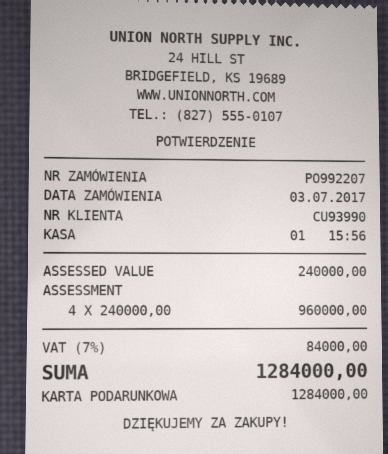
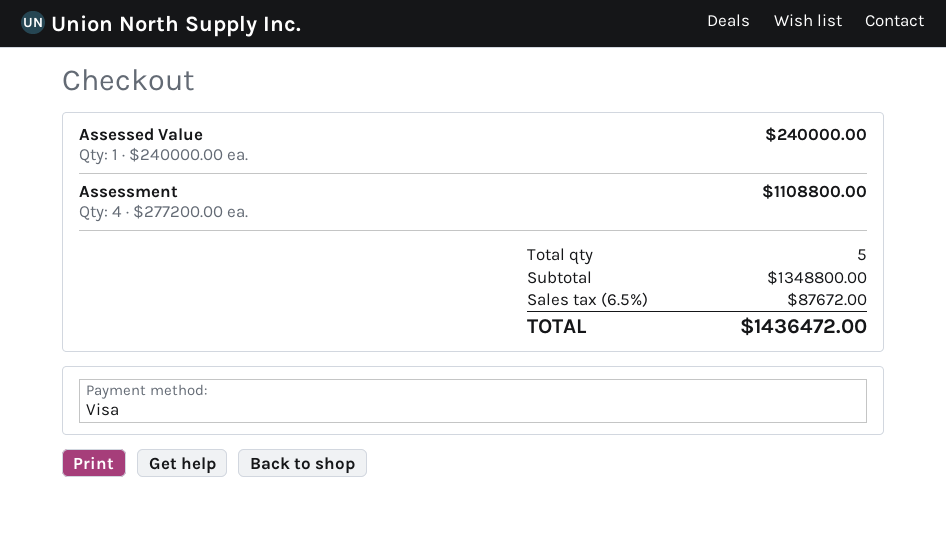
payment method: gift card -> Visa
ASSESSMENT: 4 x 240000.00 = 960000.00 -> 4 x 277200.00 = 1108800.00
tax: 7% = 84000.00 -> 6.5% = 87672.00
total: 1284000.00 -> 1436472.00

